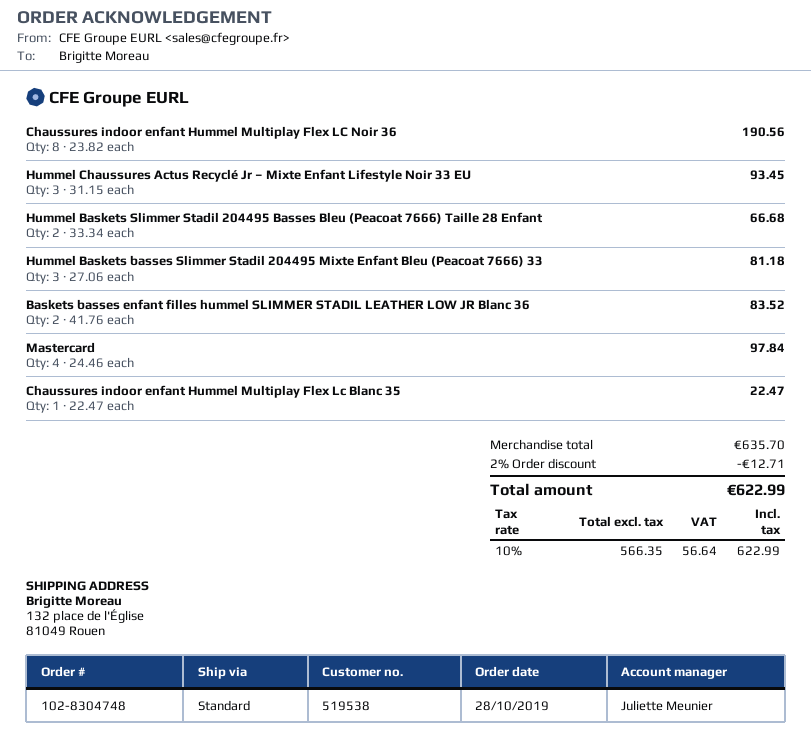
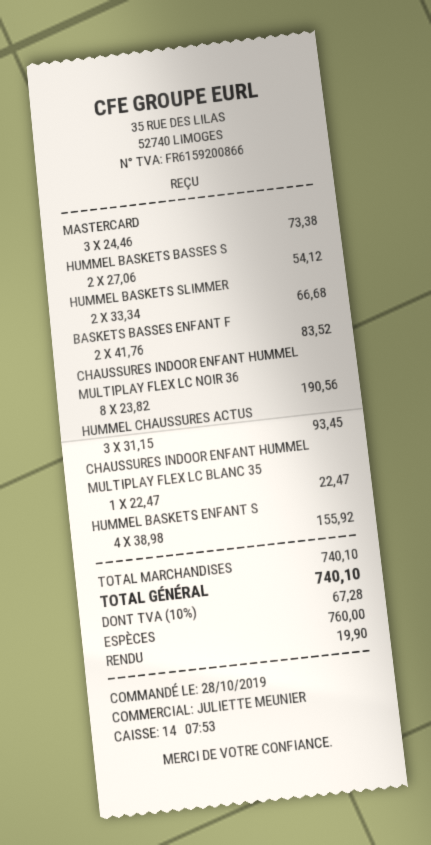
Hummel Baskets basses Slimmer Stadil 204495 Mixte Enfant Bleu (Peacoat 7666) 33: 3 x 27.06 = 81.18 -> 2 x 27.06 = 54.12
Mastercard: 4 x 24.46 = 97.84 -> 3 x 24.46 = 73.38
HUMMEL BASKETS ENFANT S: none -> 4 x 38.98 = 155.92
subtotal: 635.70 -> 740.10
discount: 2% = 12.71 -> none
tax: 10% = 56.64 -> 10% = 67.28
total: 622.99 -> 740.10

